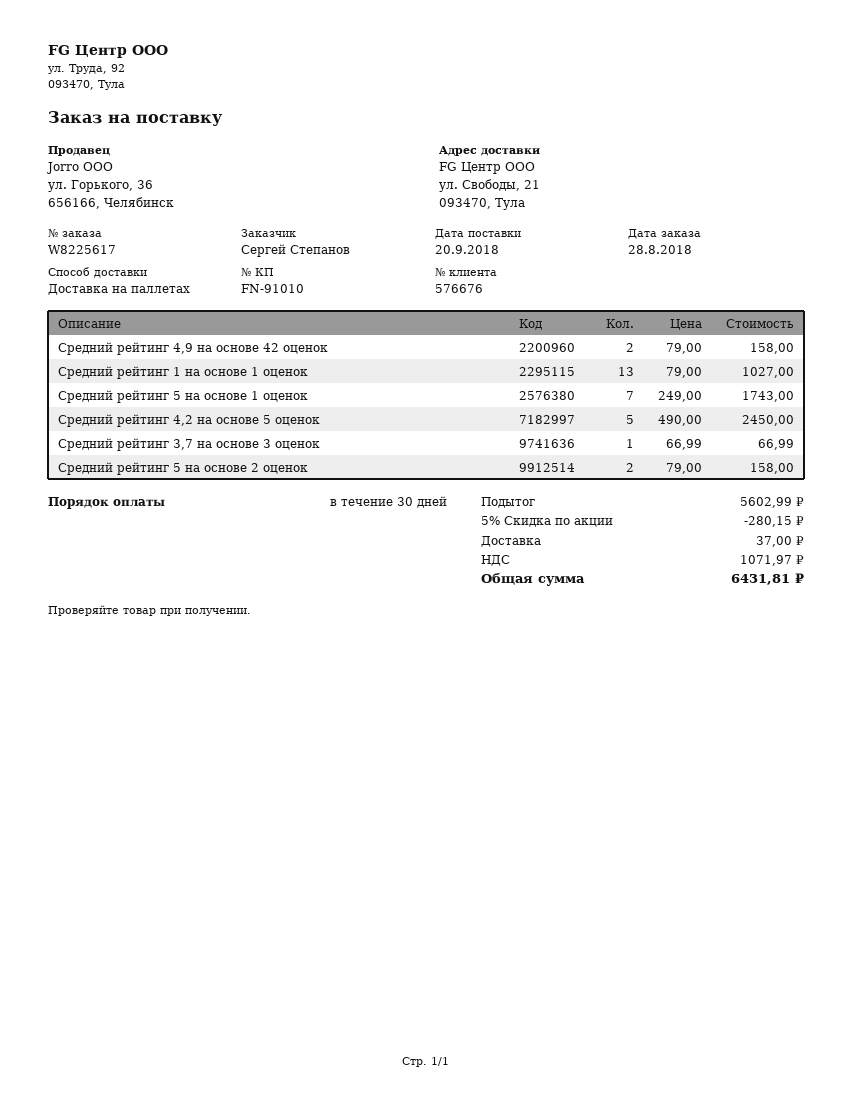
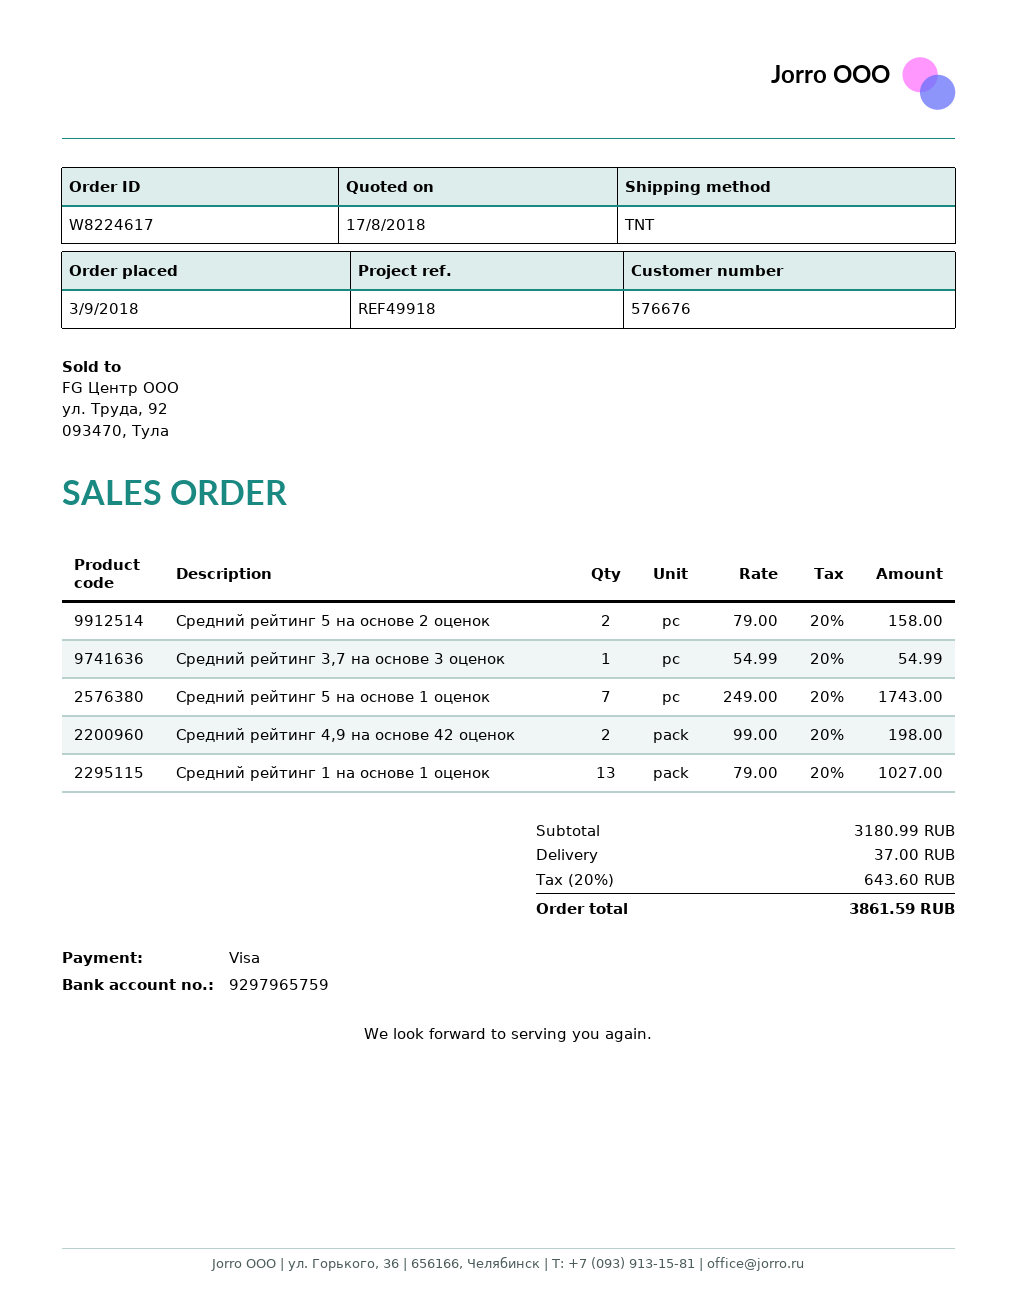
order number: W8225617 -> W8224617
order date: 2018-08-28 -> 2018-09-03
shipping method: pallet freight -> TNT
Средний рейтинг 4,9 на основе 42 оценок: 2 x 79.00 = 158.00 -> 2 x 99.00 = 198.00
Средний рейтинг 4,2 на основе 5 оценок: 5 x 490.00 = 2450.00 -> none
Средний рейтинг 3,7 на основе 3 оценок: 1 x 66.99 = 66.99 -> 1 x 54.99 = 54.99
subtotal: 5602.99 -> 3180.99
discount: 5% = 280.15 -> none
tax: 1071.97 -> 643.60
total: 6431.81 -> 3861.59

